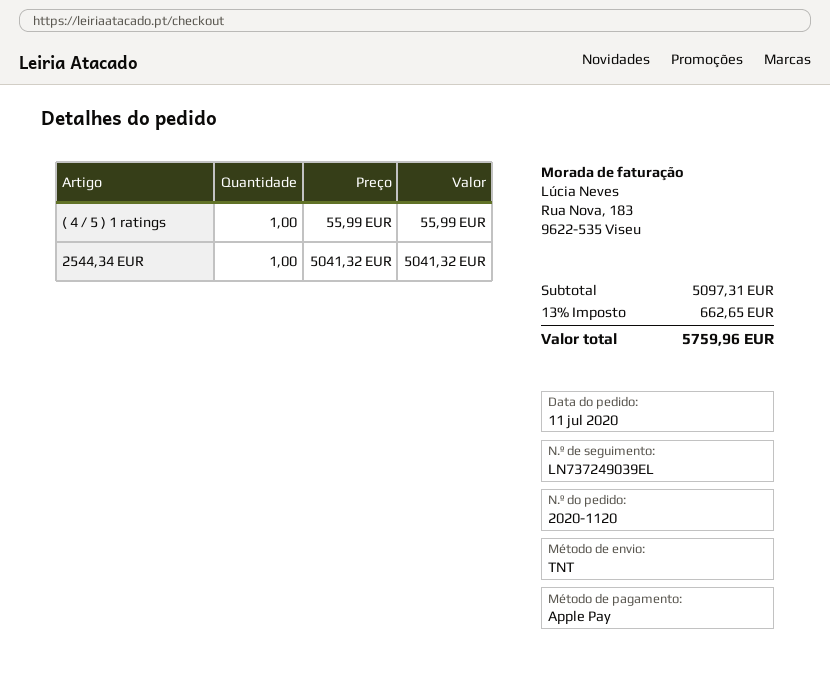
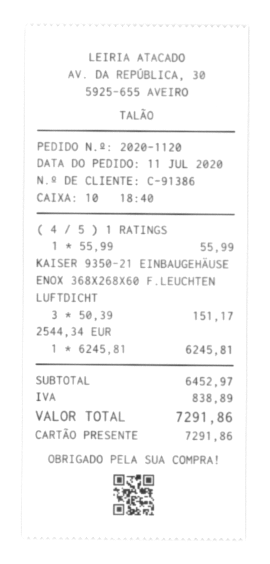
payment method: Apple Pay -> gift card
2544,34 EUR: 1 x 5041.32 = 5041.32 -> 1 x 6245.81 = 6245.81
KAISER 9350-21 EINBAUGEHÄUSE ENOX 368X268X60 F.LEUCHTEN LUFTDICHT: none -> 3 x 50.39 = 151.17
subtotal: 5097.31 -> 6452.97
tax: 662.65 -> 838.89
total: 5759.96 -> 7291.86

